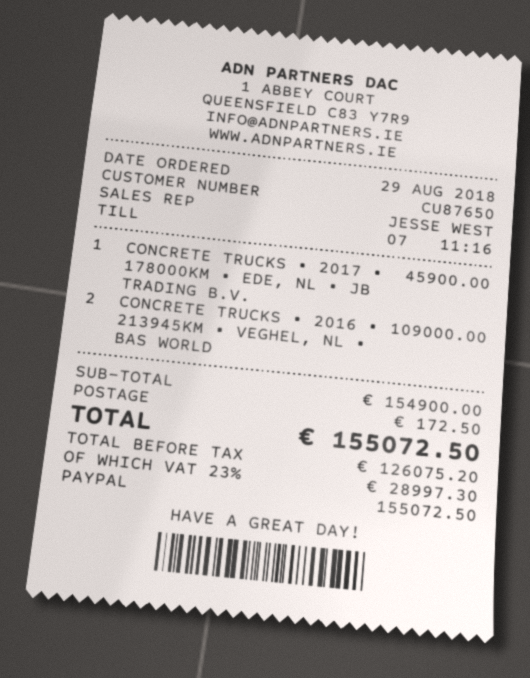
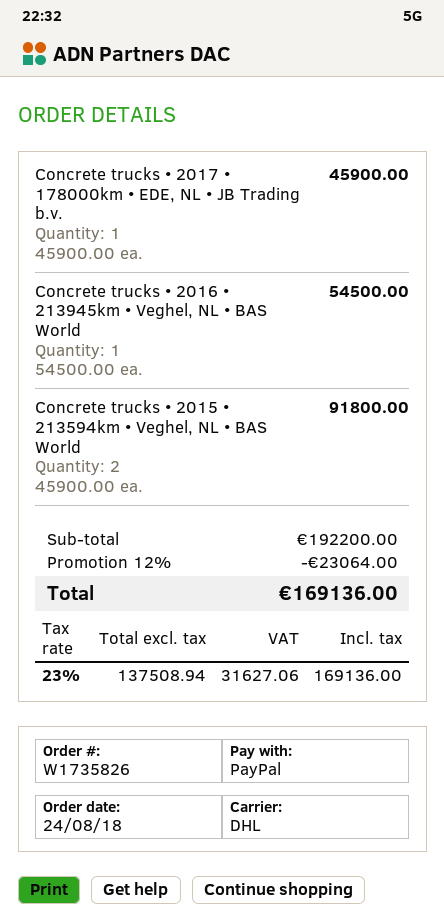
order date: 2018-08-29 -> 2018-08-24
CONCRETE TRUCKS • 2016 • 213945KM • VEGHEL, NL • BAS WORLD: 2 for 109000.00 -> 1 for 54500.00
Concrete trucks • 2015 • 213594km • Veghel, NL • BAS World: none -> 2 for 91800.00
subtotal: 154900.00 -> 192200.00
discount: none -> 12% = 23064.00
shipping: 172.50 -> none
net: 126075.20 -> 137508.94
tax: 23% = 28997.30 -> 23% = 31627.06
total: 155072.50 -> 169136.00

